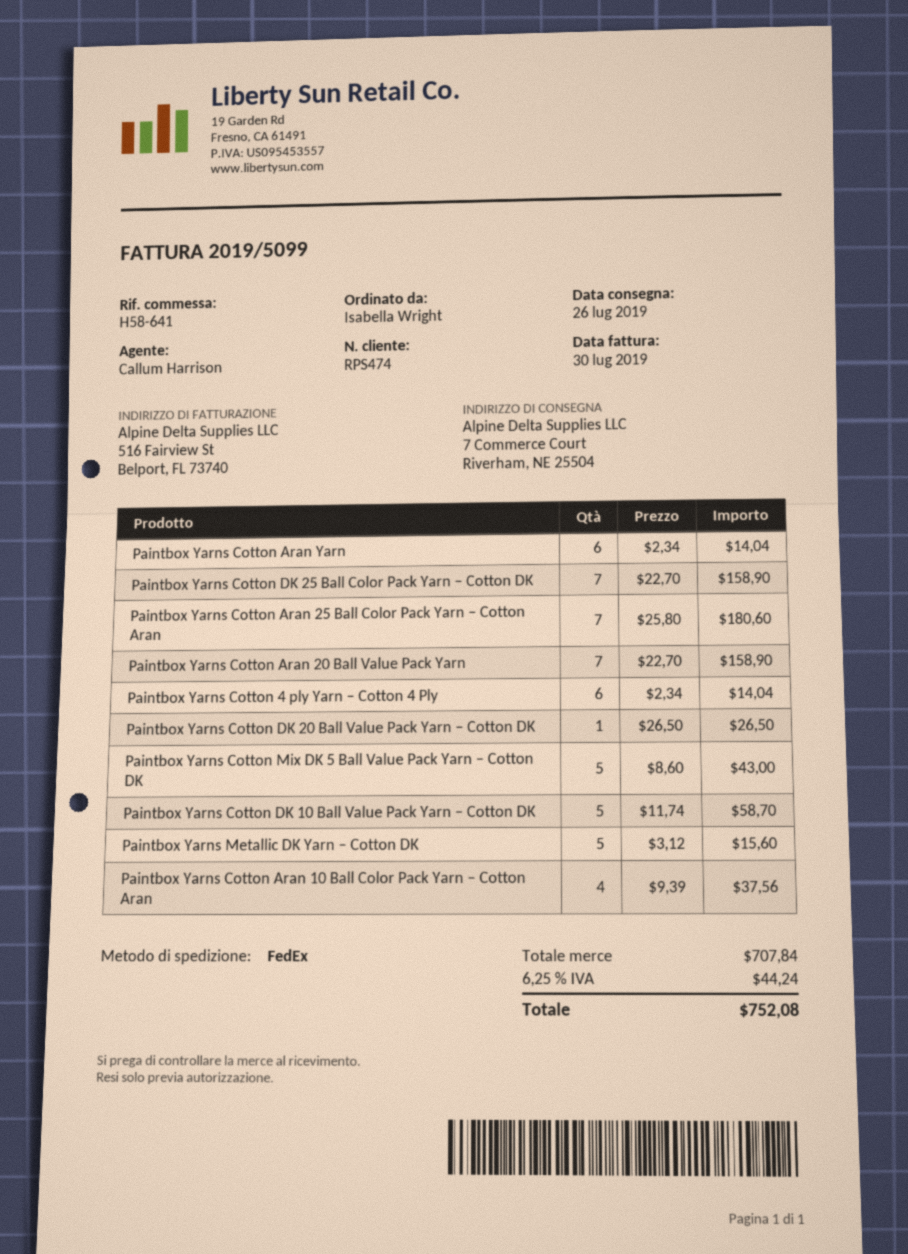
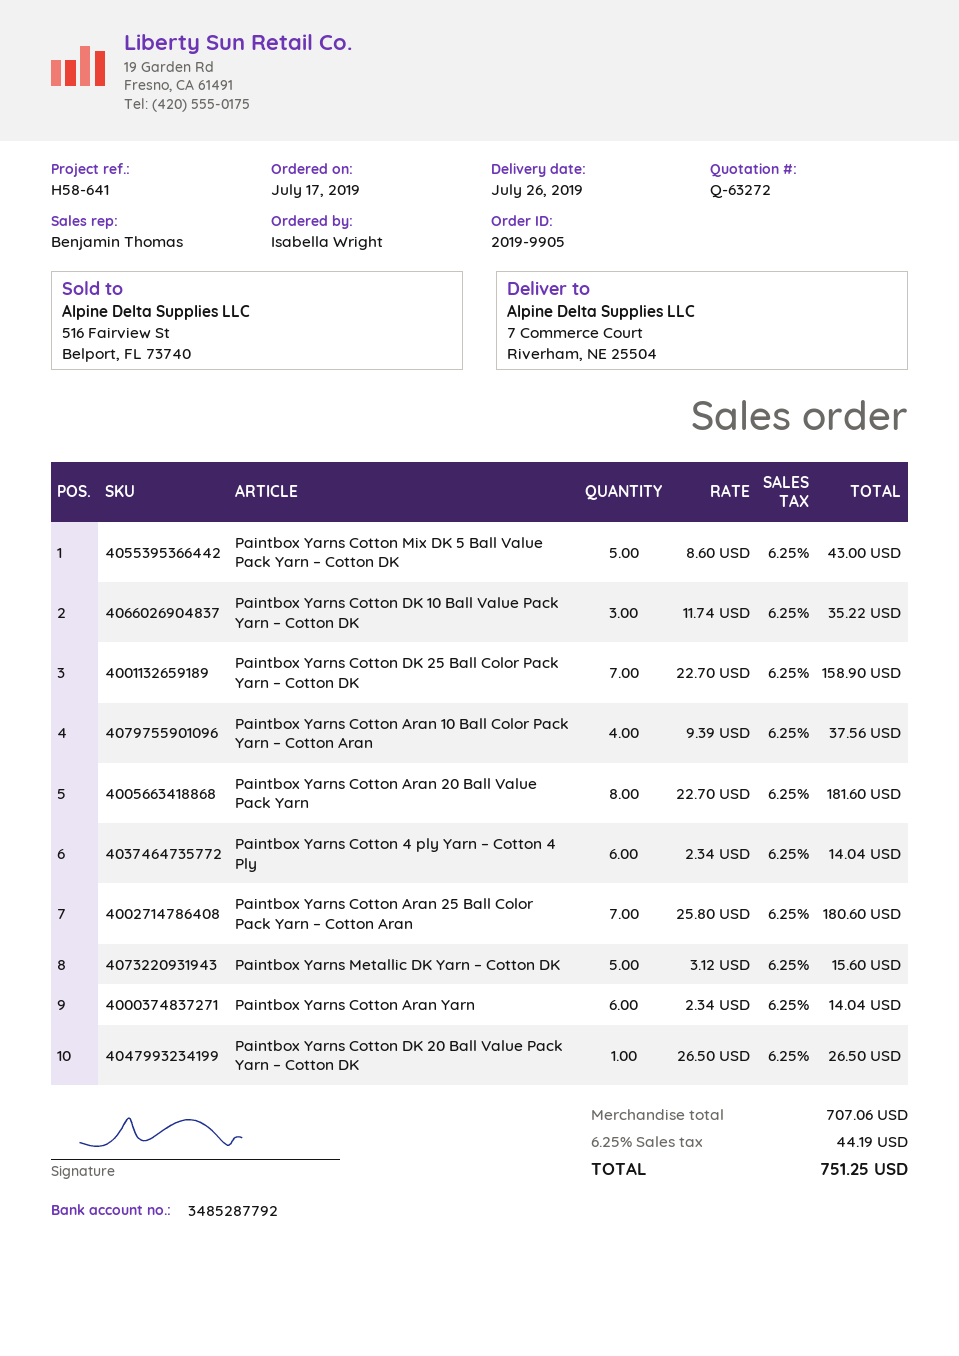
sales rep: Callum Harrison -> Benjamin Thomas
Paintbox Yarns Cotton Aran 20 Ball Value Pack Yarn: 7 x 22.70 = 158.90 -> 8 x 22.70 = 181.60
Paintbox Yarns Cotton DK 10 Ball Value Pack Yarn – Cotton DK: 5 x 11.74 = 58.70 -> 3 x 11.74 = 35.22
subtotal: 707.84 -> 707.06
tax: 6.25% = 44.24 -> 6.25% = 44.19
total: 752.08 -> 751.25

